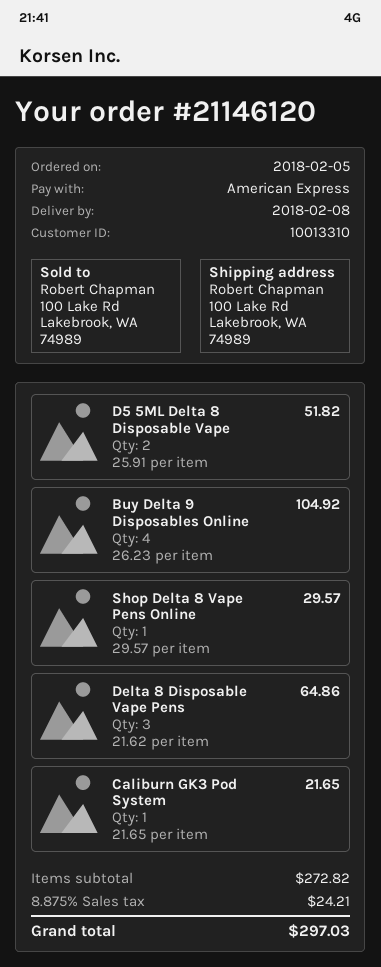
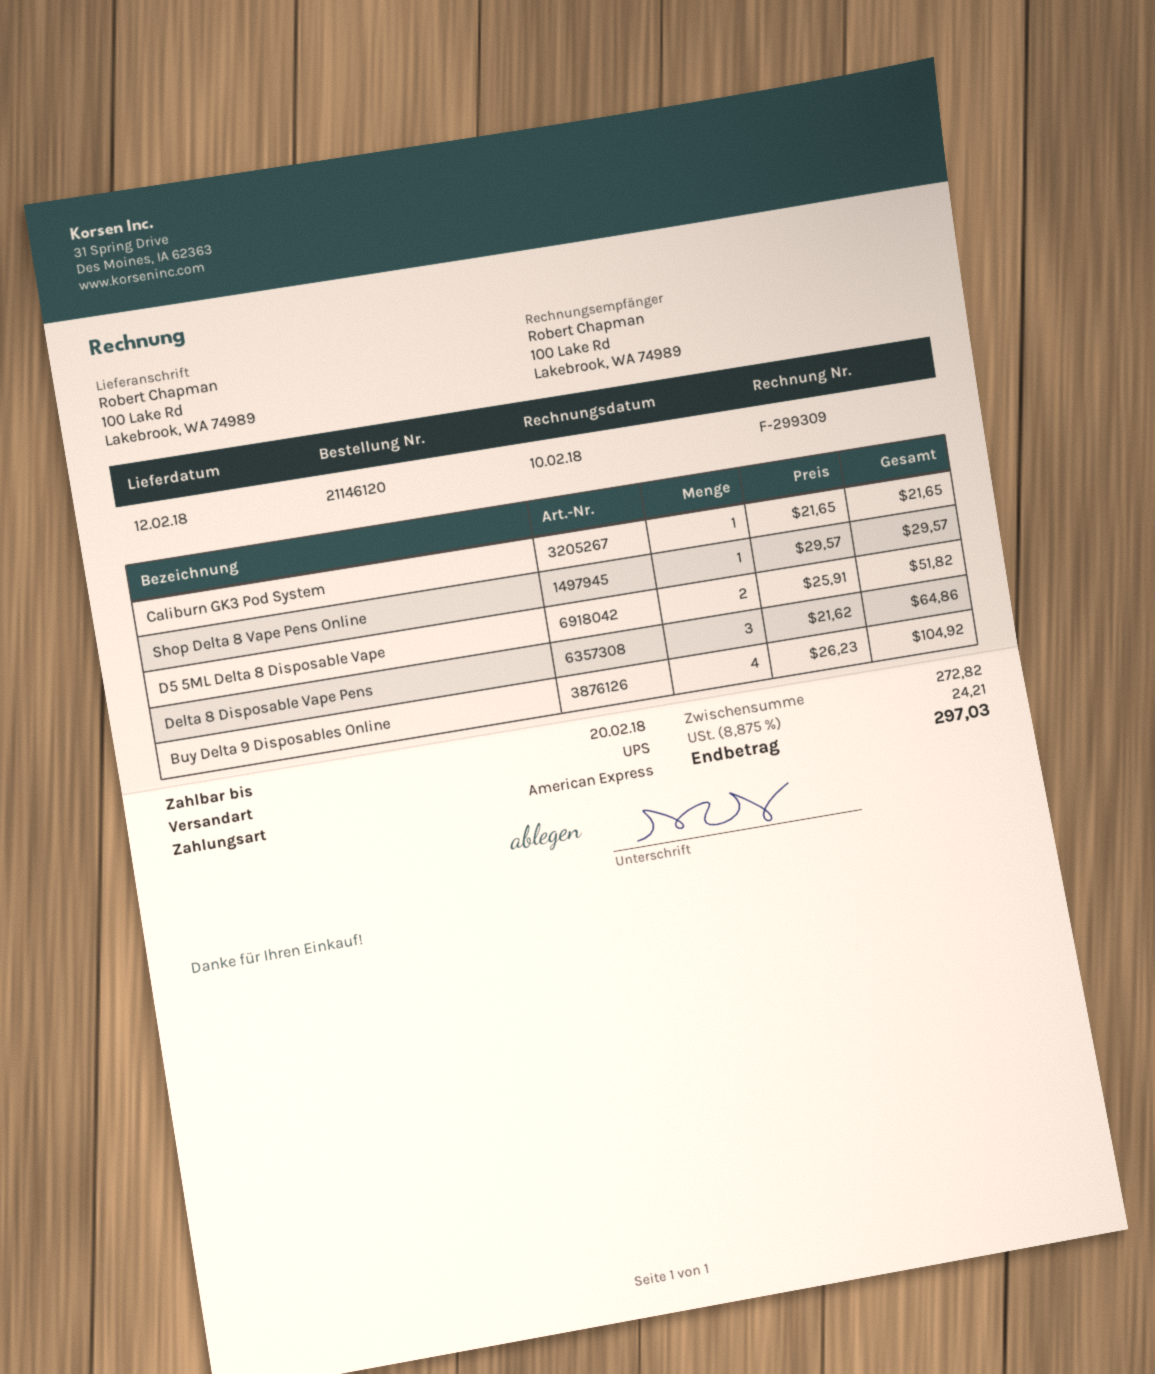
delivery date: 2018-02-08 -> 2018-02-12

